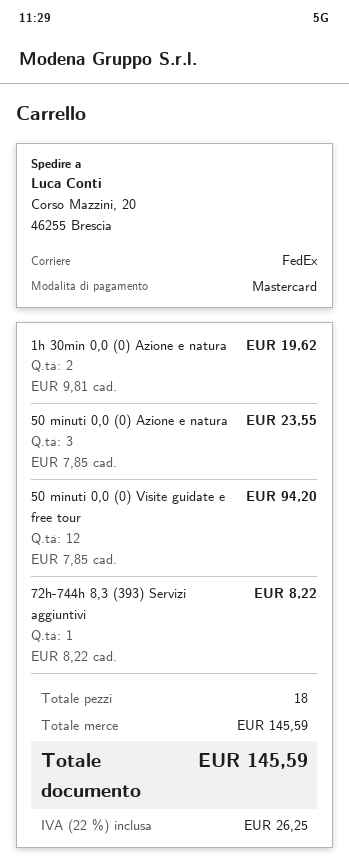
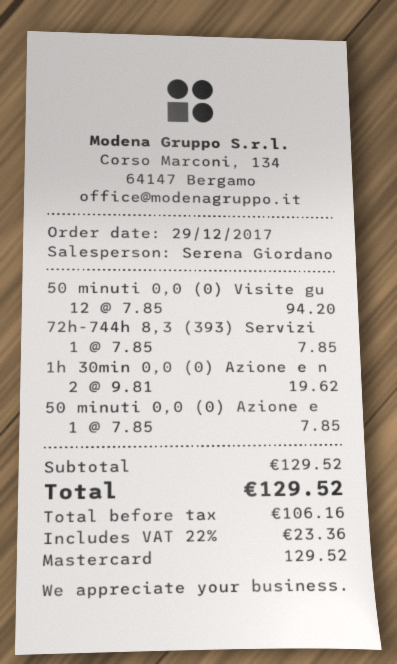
50 minuti 0,0 (0) Azione e natura: 3 x 7.85 = 23.55 -> 1 x 7.85 = 7.85
72h-744h 8,3 (393) Servizi aggiuntivi: 1 x 8.22 = 8.22 -> 1 x 7.85 = 7.85
subtotal: 145.59 -> 129.52
tax: 22% = 26.25 -> 22% = 23.36
total: 145.59 -> 129.52

